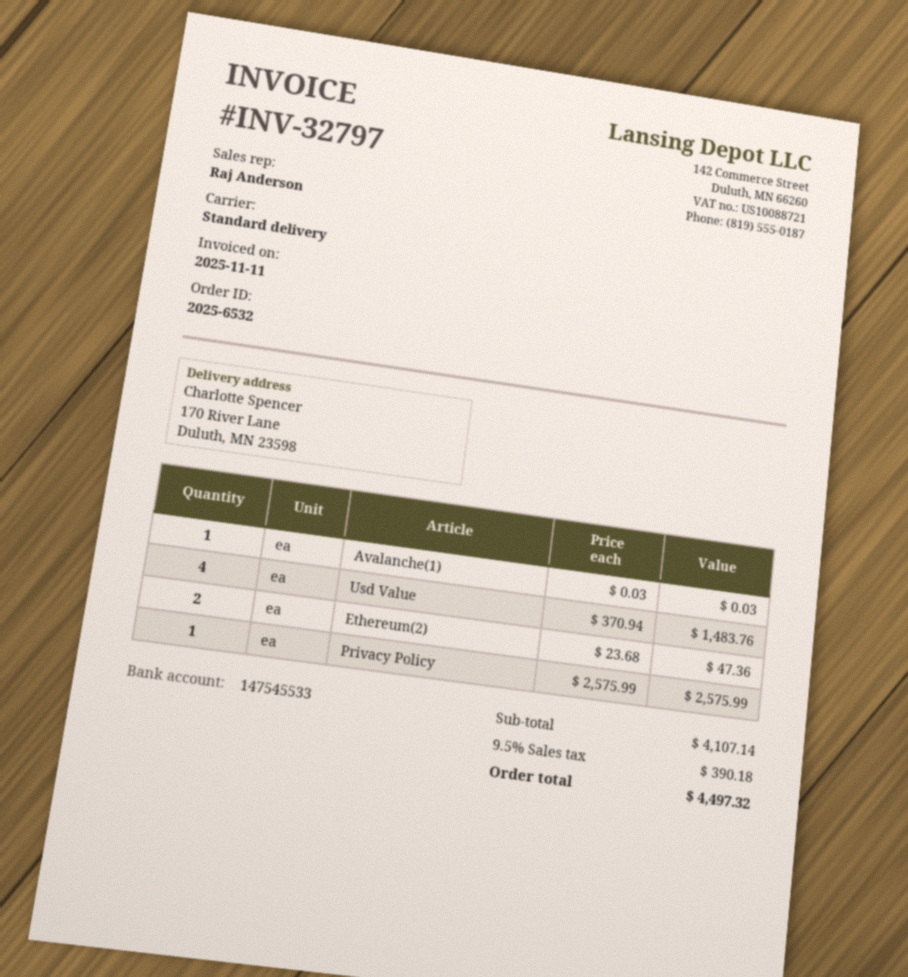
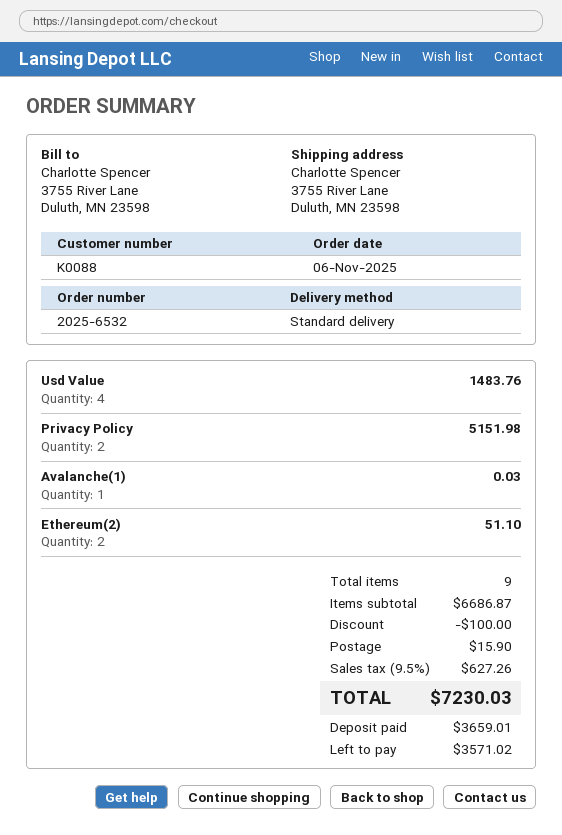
ship to: 170 River Lane, Duluth, MN 23598 -> 3755 River Lane, Duluth, MN 23598
Ethereum(2): 2 for 47.36 -> 2 for 51.10
Privacy Policy: 1 for 2575.99 -> 2 for 5151.98
subtotal: 4107.14 -> 6686.87
discount: none -> 100.00
shipping: none -> 15.90
tax: 9.5% = 390.18 -> 9.5% = 627.26
total: 4497.32 -> 7230.03

